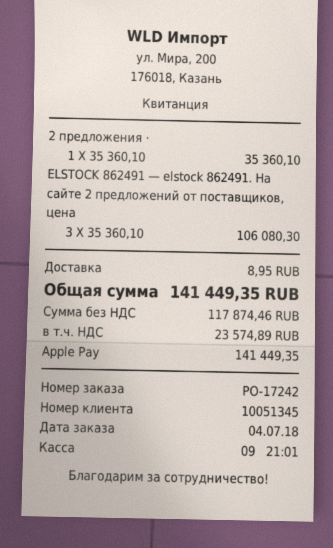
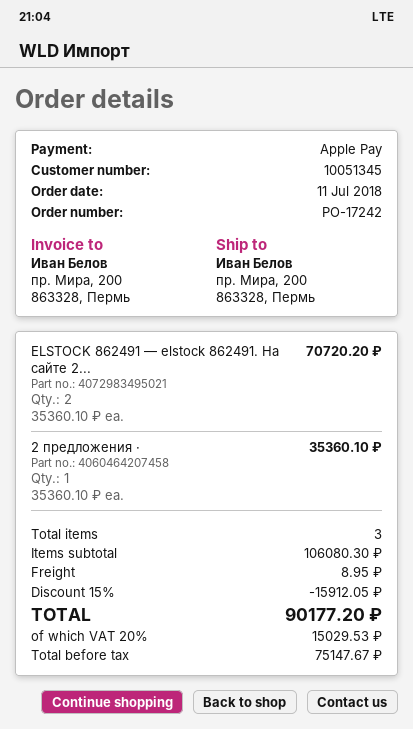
order date: 2018-07-04 -> 2018-07-11
ELSTOCK 862491 — elstock 862491. На сайте 2 предложений от поставщиков, цена: 3 x 35360.10 = 106080.30 -> 2 x 35360.10 = 70720.20
discount: none -> 15% = 15912.05
net: 117874.46 -> 75147.67
tax: 23574.89 -> 15029.53
total: 141449.35 -> 90177.20

